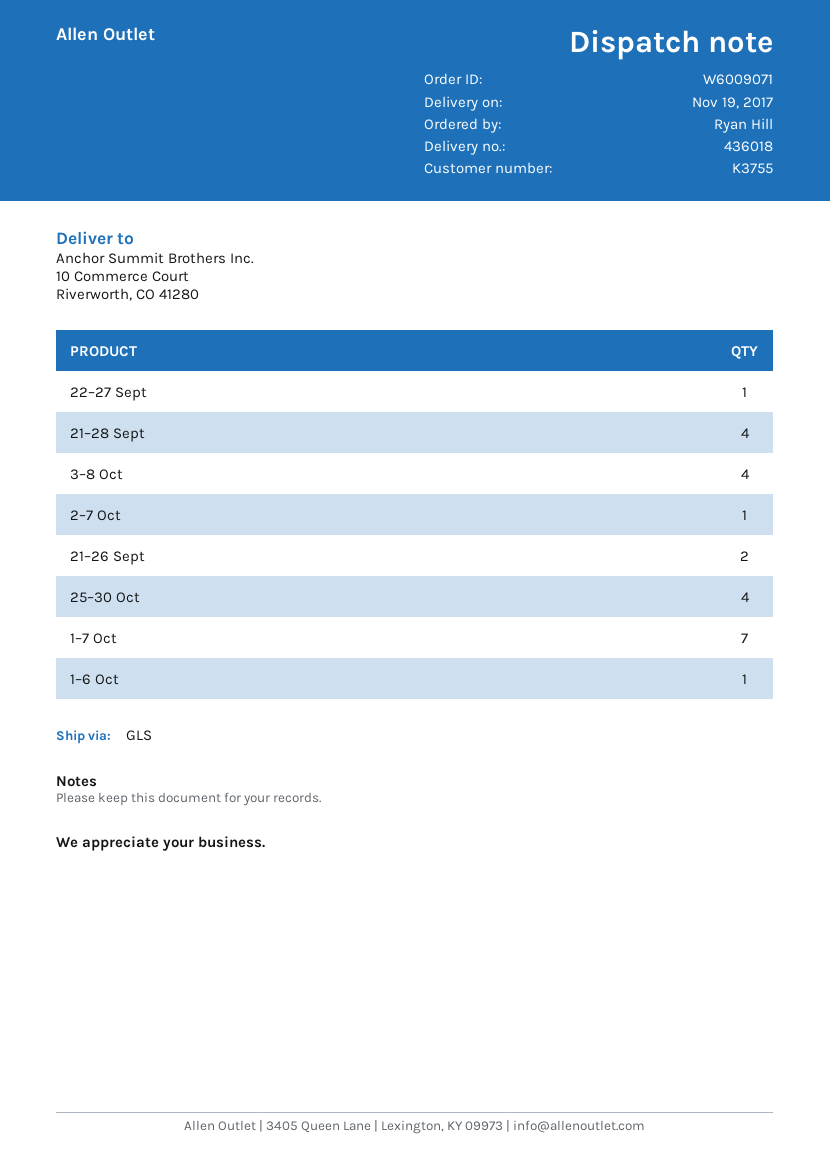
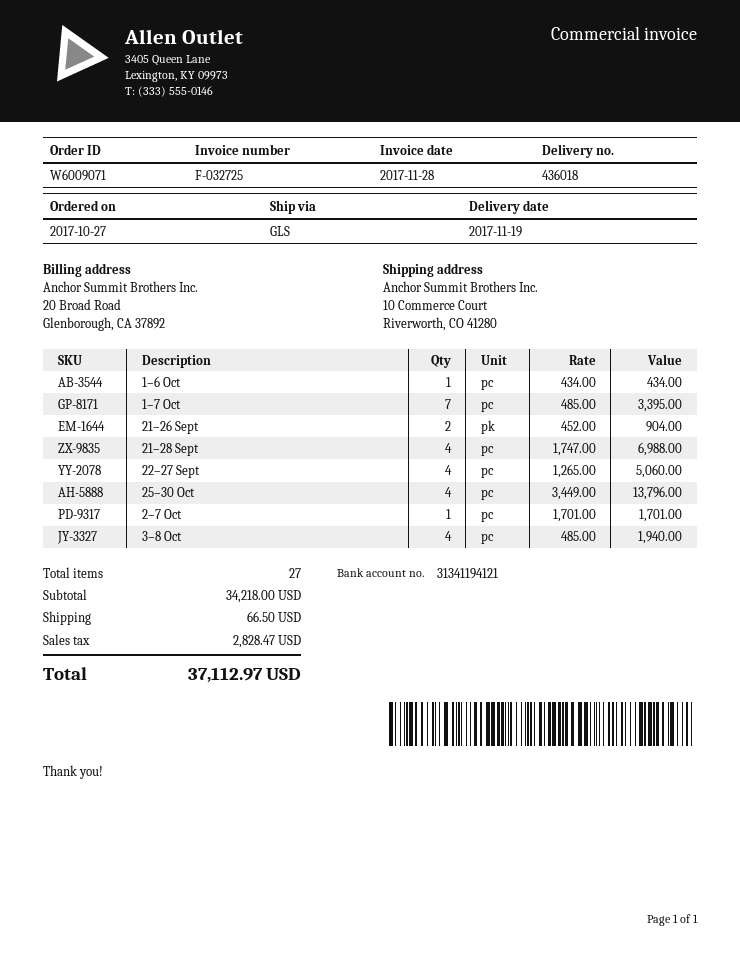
22–27 Sept: 1 -> 4

